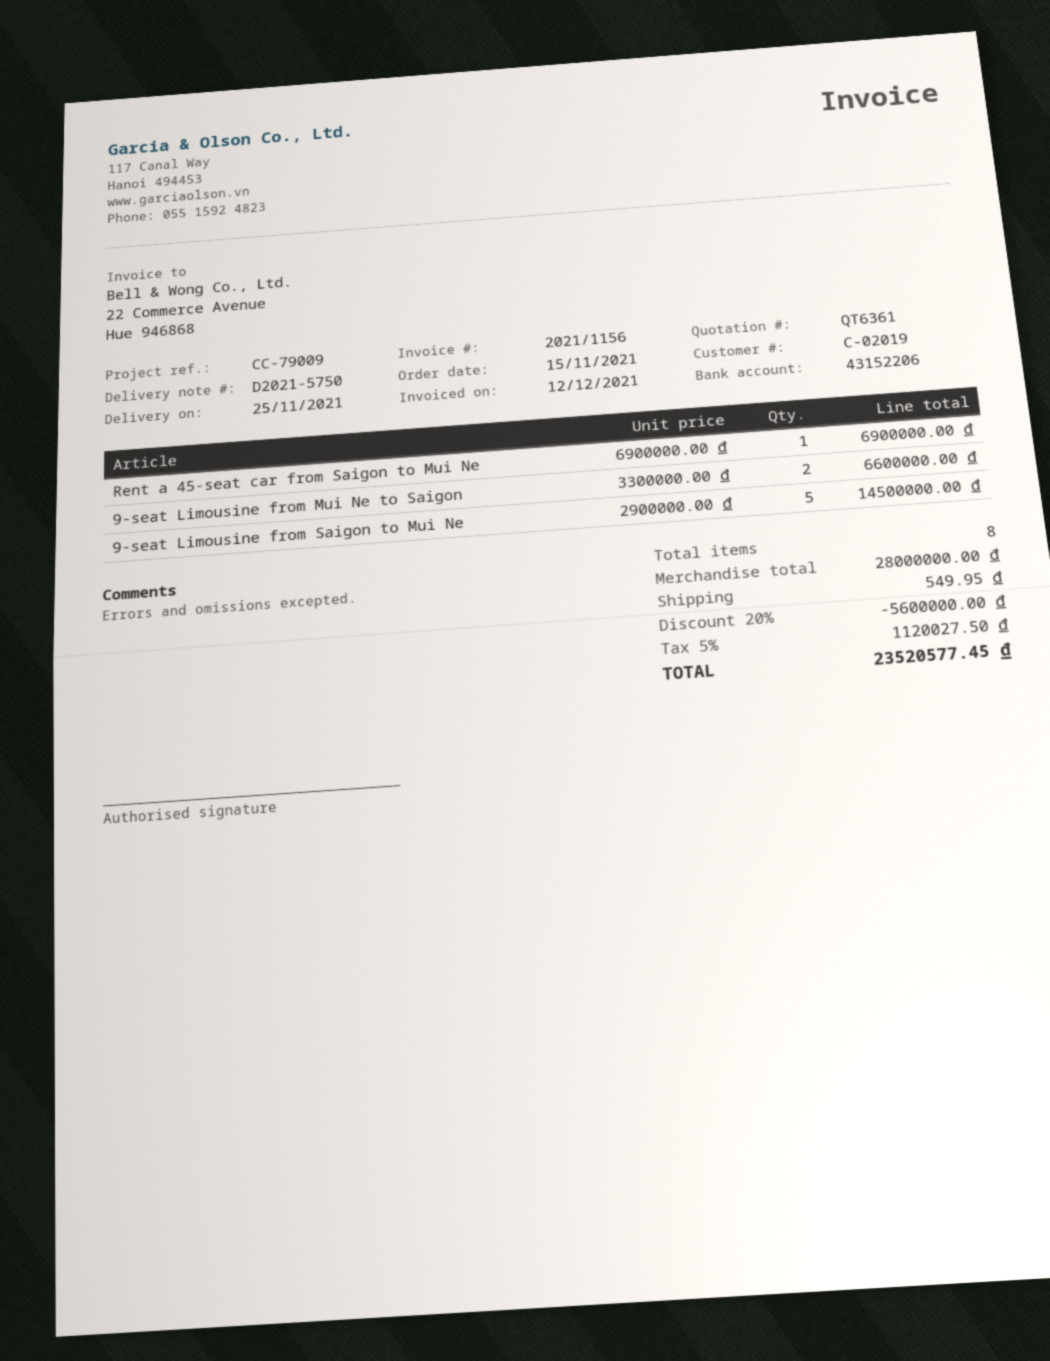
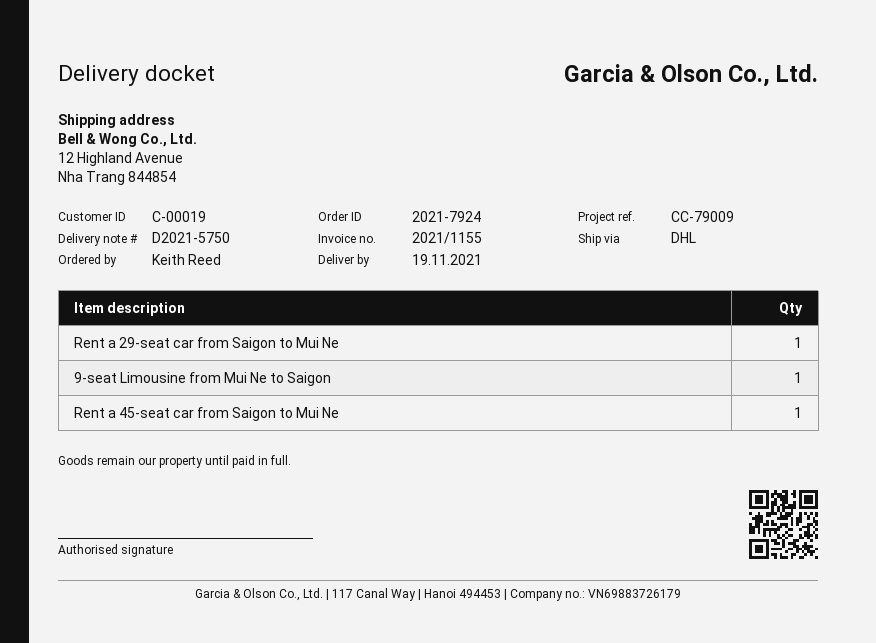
delivery date: 2021-11-25 -> 2021-11-19
invoice number: 2021/1156 -> 2021/1155
customer number: C-02019 -> C-00019
9-seat Limousine from Mui Ne to Saigon: 2 -> 1
9-seat Limousine from Saigon to Mui Ne: 5 -> none
Rent a 29-seat car from Saigon to Mui Ne: none -> 1

